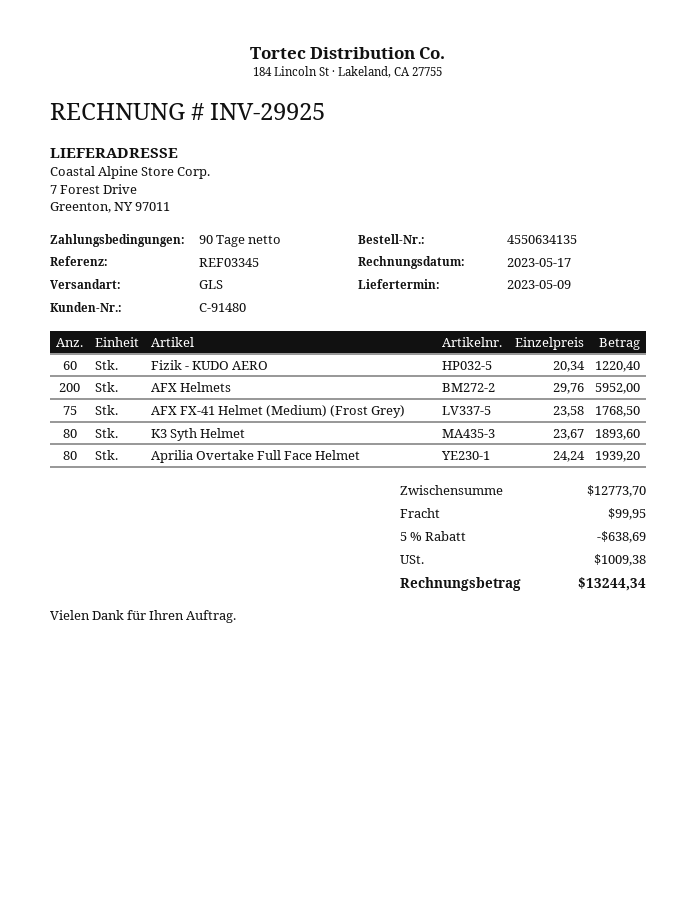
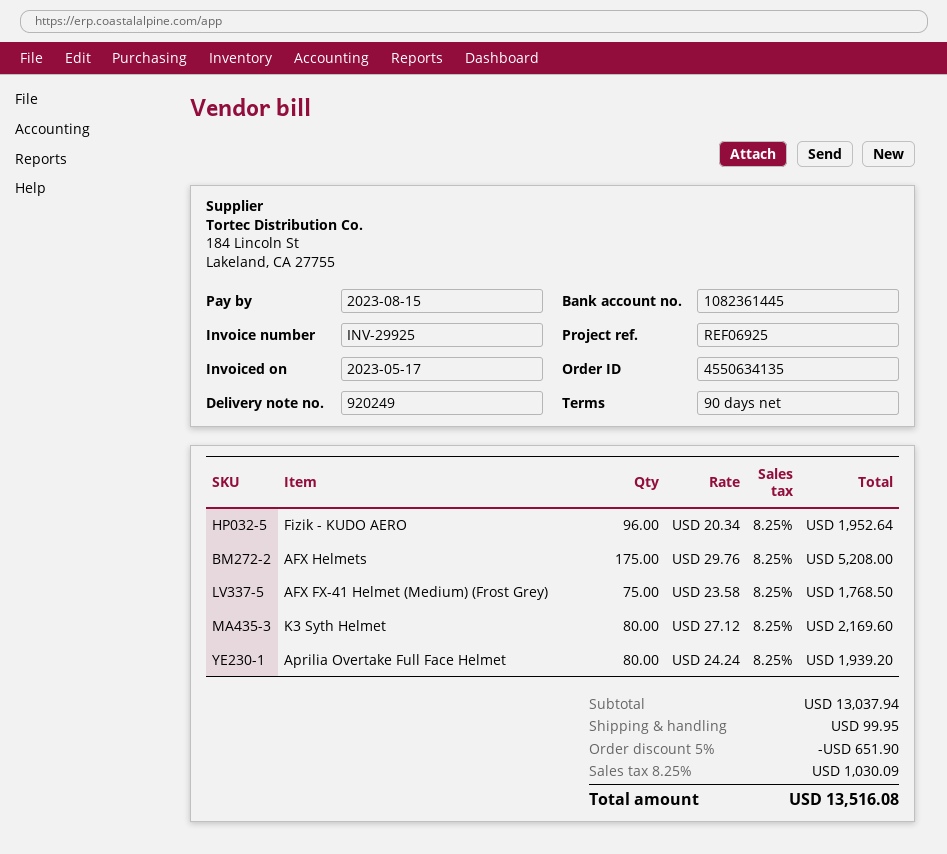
reference: REF03345 -> REF06925
Fizik - KUDO AERO: 60 x 20.34 = 1220.40 -> 96 x 20.34 = 1952.64
AFX Helmets: 200 x 29.76 = 5952.00 -> 175 x 29.76 = 5208.00
K3 Syth Helmet: 80 x 23.67 = 1893.60 -> 80 x 27.12 = 2169.60
subtotal: 12773.70 -> 13037.94
discount: 5% = 638.69 -> 5% = 651.90
tax: 1009.38 -> 1030.09
total: 13244.34 -> 13516.08

